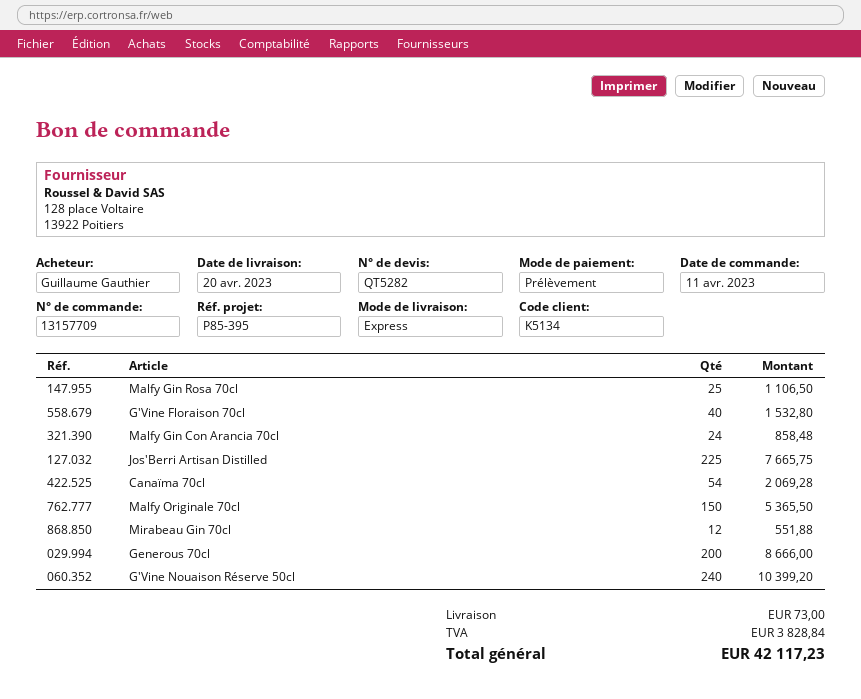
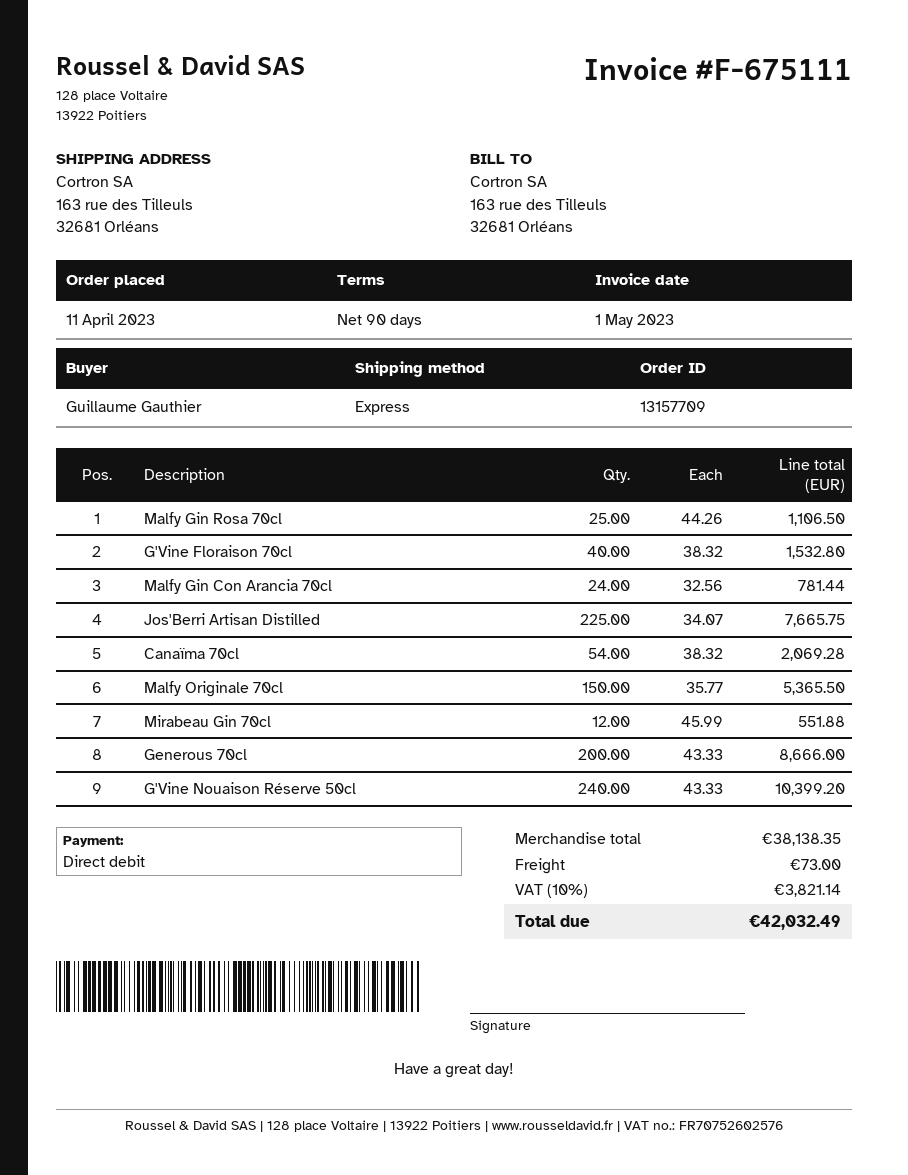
Malfy Gin Con Arancia 70cl: 24 for 858.48 -> 24 for 781.44
tax: 3828.84 -> 3821.14
total: 42117.23 -> 42032.49

